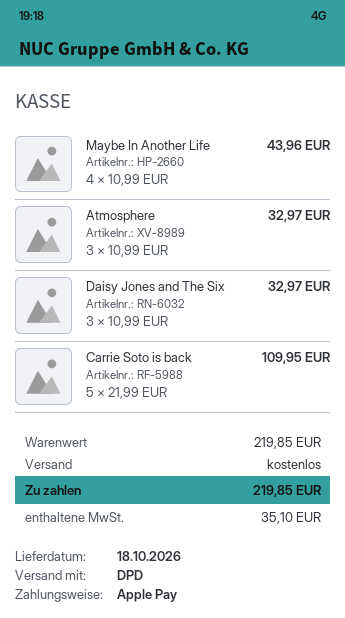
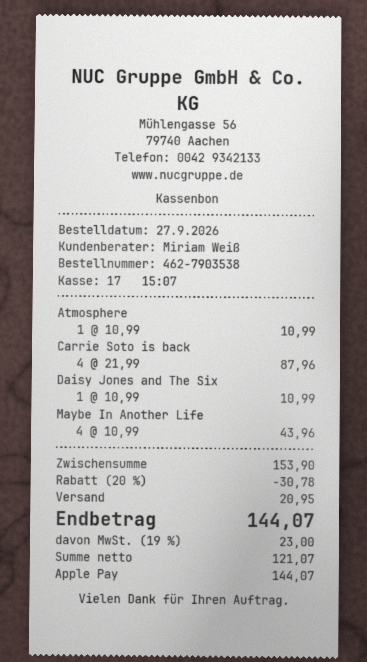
Atmosphere: 3 x 10.99 = 32.97 -> 1 x 10.99 = 10.99
Daisy Jones and The Six: 3 x 10.99 = 32.97 -> 1 x 10.99 = 10.99
Carrie Soto is back: 5 x 21.99 = 109.95 -> 4 x 21.99 = 87.96
subtotal: 219.85 -> 153.90
discount: none -> 20% = 30.78
shipping: 0.00 -> 20.95
tax: 35.10 -> 23.00
total: 219.85 -> 144.07

